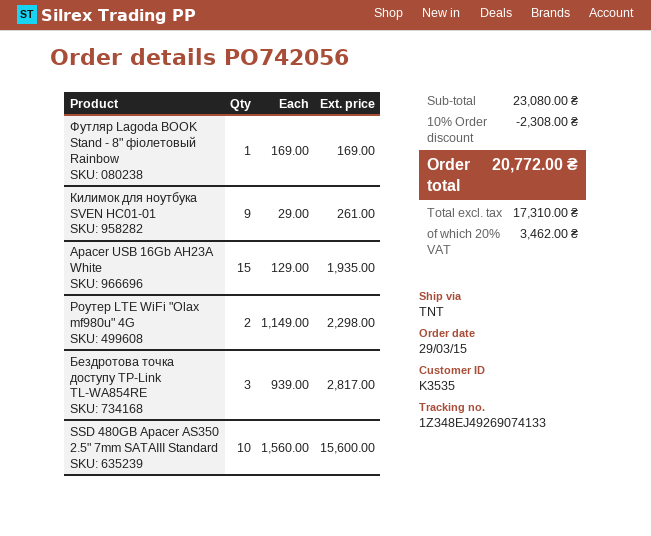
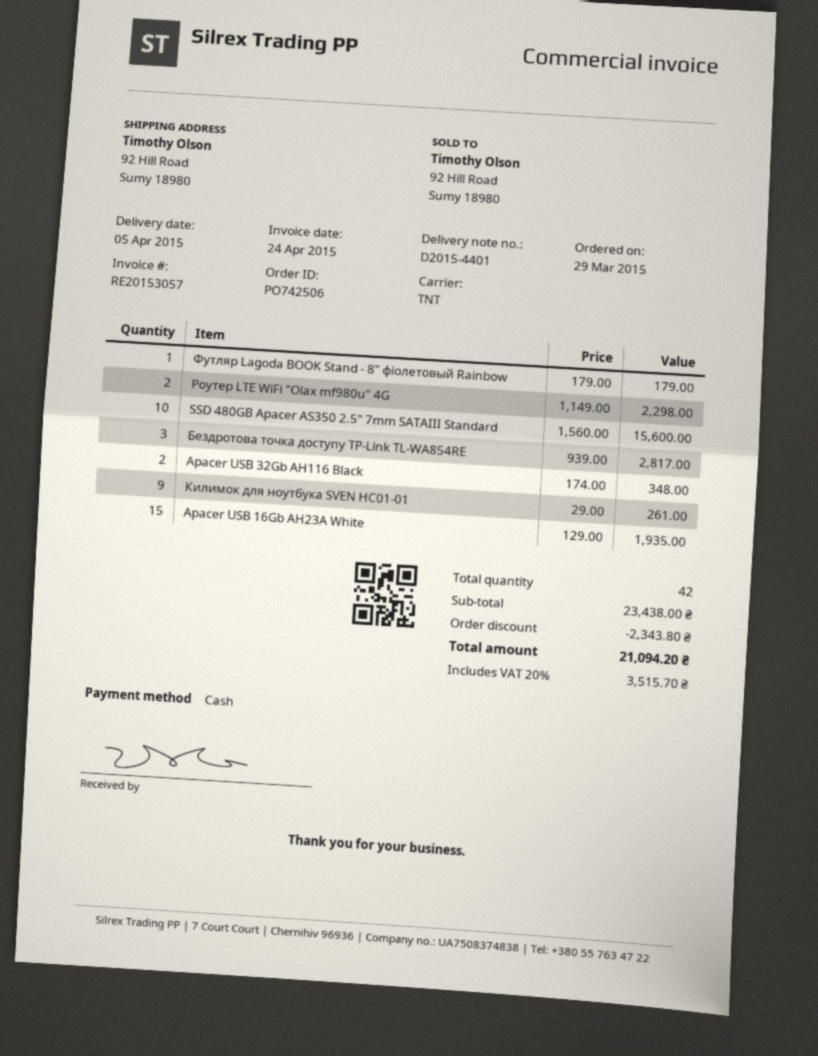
order number: PO742056 -> PO742506
Футляр Lagoda BOOK Stand - 8" фіолетовый Rainbow: 1 x 169.00 = 169.00 -> 1 x 179.00 = 179.00
Apacer USB 32Gb AH116 Black: none -> 2 x 174.00 = 348.00
subtotal: 23080.00 -> 23438.00
discount: 2308.00 -> 2343.80
tax: 20% = 3462.00 -> 20% = 3515.70
total: 20772.00 -> 21094.20

